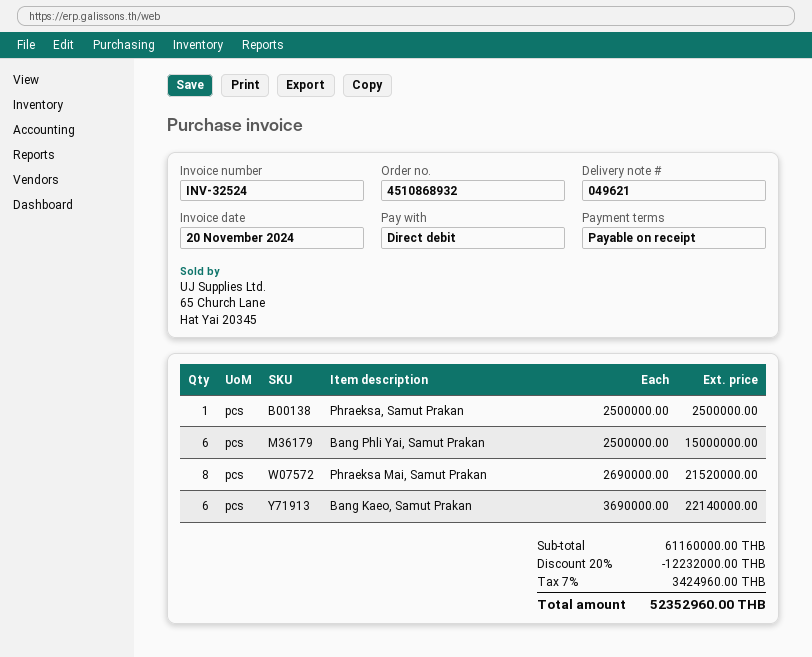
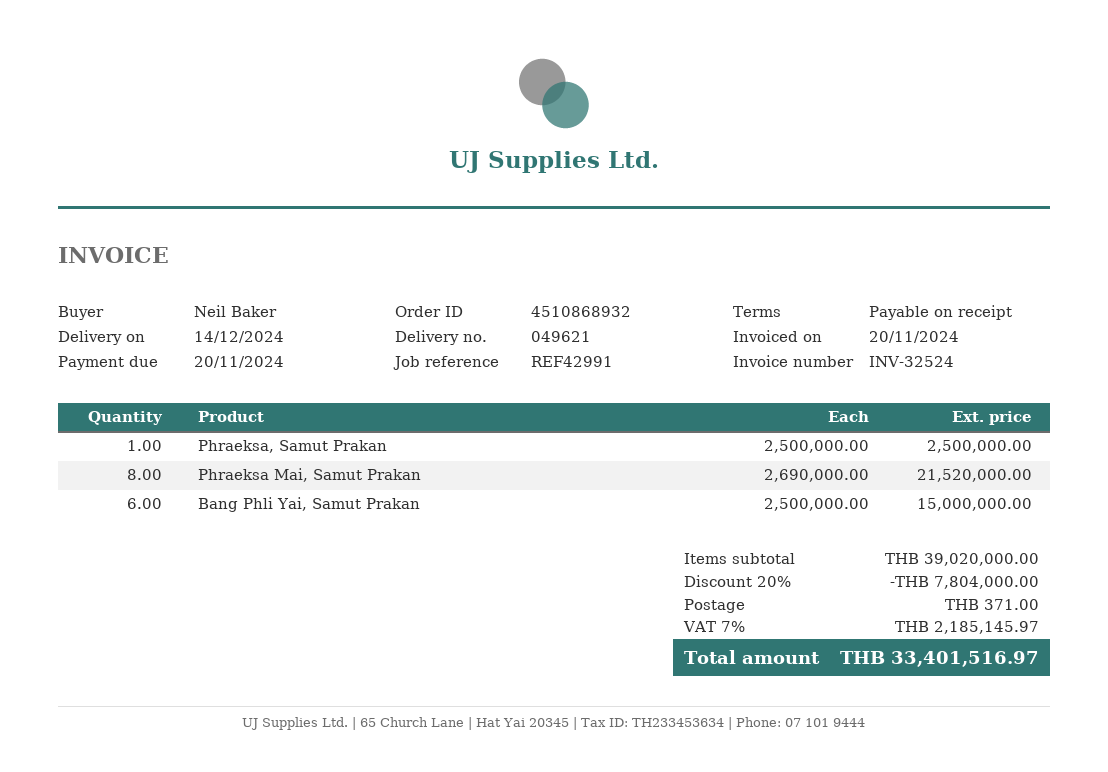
Bang Kaeo, Samut Prakan: 6 x 3690000.00 = 22140000.00 -> none
subtotal: 61160000.00 -> 39020000.00
discount: 20% = 12232000.00 -> 20% = 7804000.00
shipping: none -> 371.00
tax: 7% = 3424960.00 -> 7% = 2185145.97
total: 52352960.00 -> 33401516.97

